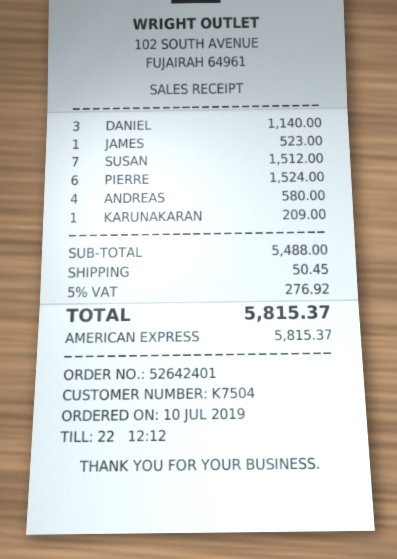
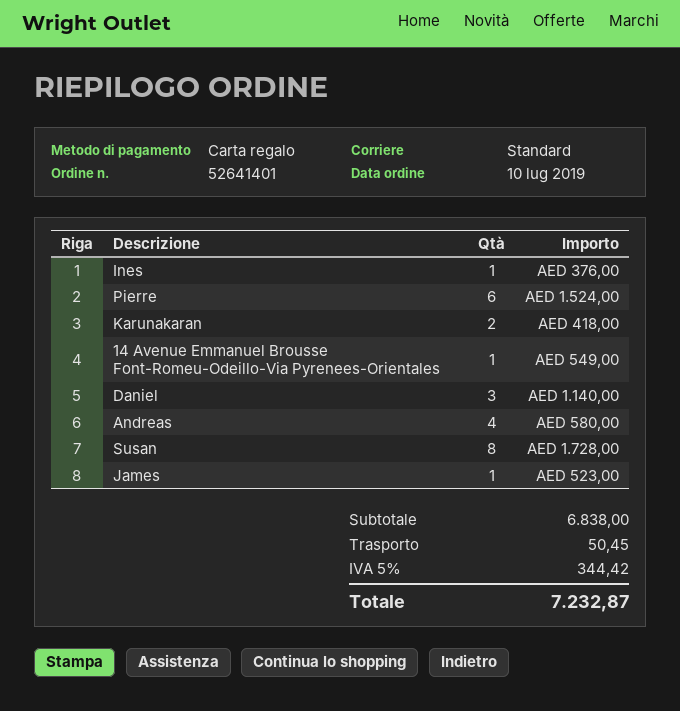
order number: 52642401 -> 52641401
payment method: American Express -> gift card
SUSAN: 7 for 1512.00 -> 8 for 1728.00
KARUNAKARAN: 1 for 209.00 -> 2 for 418.00
Ines: none -> 1 for 376.00
14 Avenue Emmanuel Brousse Font-Romeu-Odeillo-Via Pyrenees-Orientales: none -> 1 for 549.00
subtotal: 5488.00 -> 6838.00
tax: 5% = 276.92 -> 5% = 344.42
total: 5815.37 -> 7232.87

